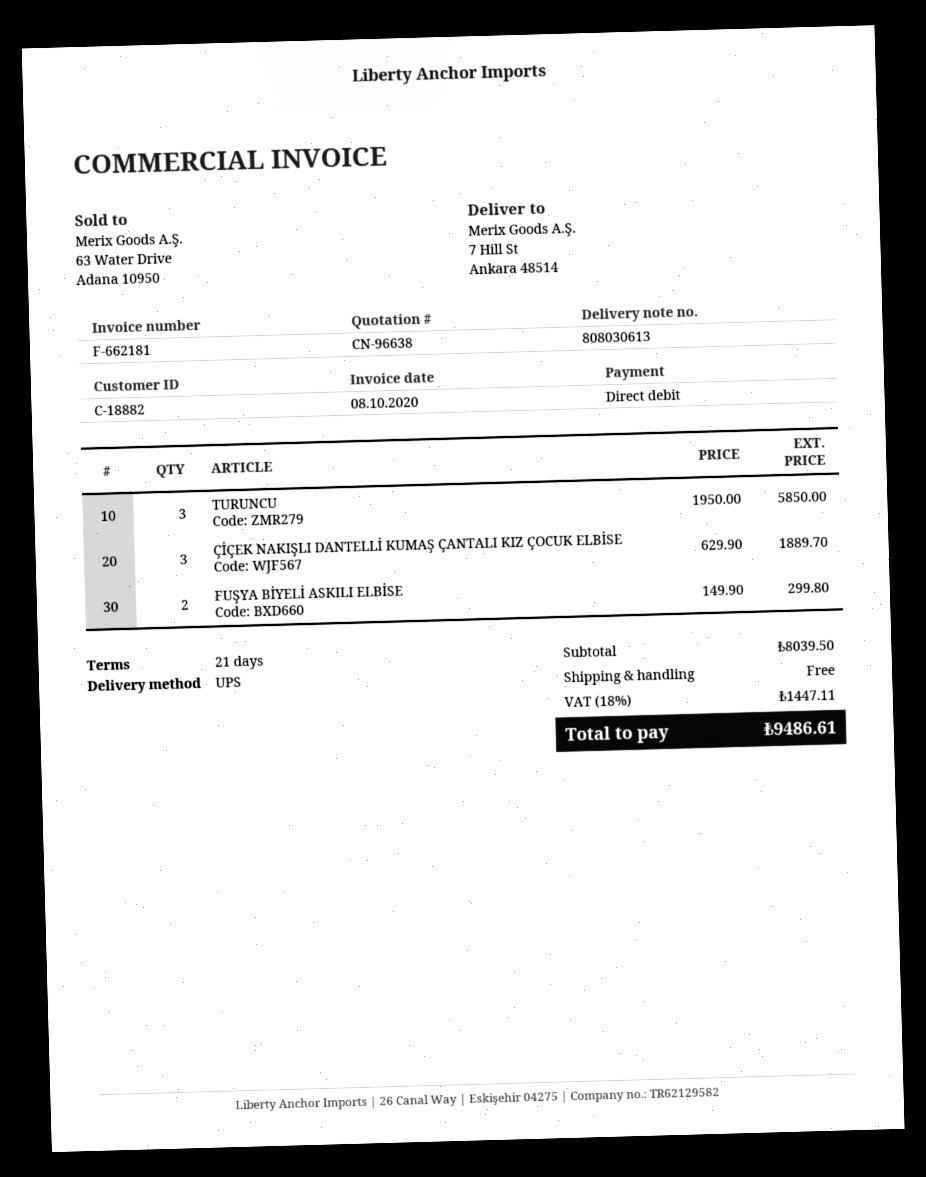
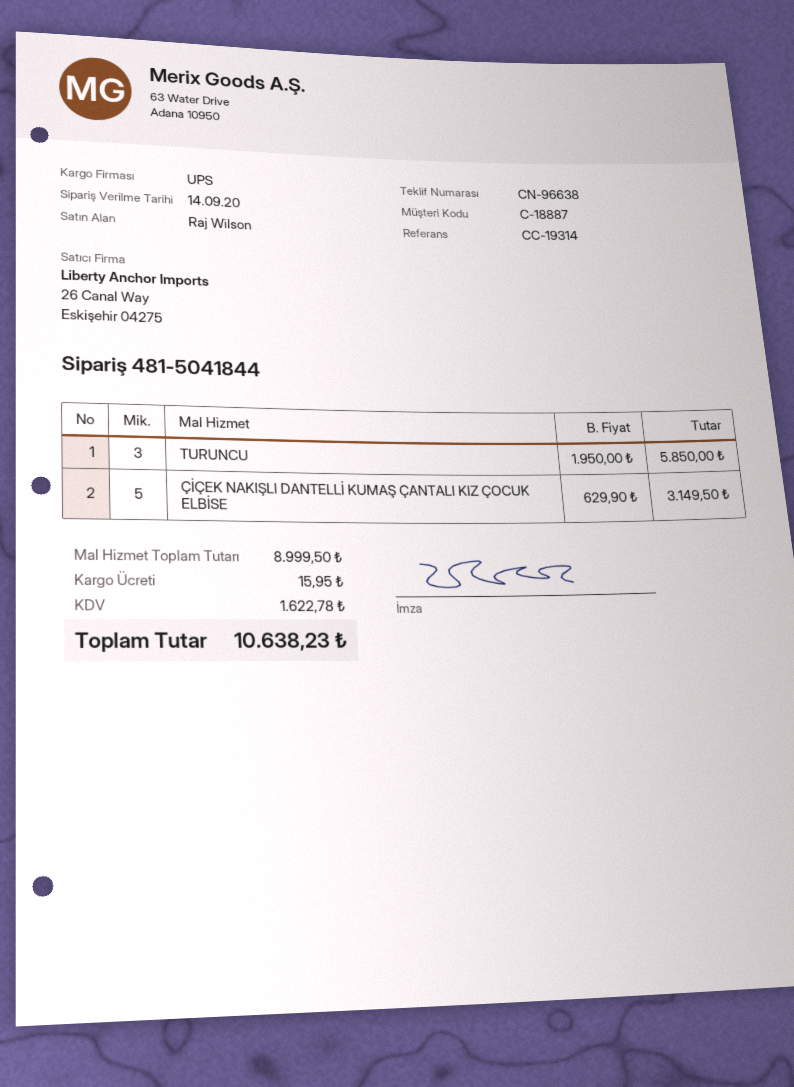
customer number: C-18882 -> C-18887
ÇİÇEK NAKIŞLI DANTELLİ KUMAŞ ÇANTALI KIZ ÇOCUK ELBİSE: 3 x 629.90 = 1889.70 -> 5 x 629.90 = 3149.50
FUŞYA BİYELİ ASKILI ELBİSE: 2 x 149.90 = 299.80 -> none
subtotal: 8039.50 -> 8999.50
shipping: 0.00 -> 15.95
tax: 1447.11 -> 1622.78
total: 9486.61 -> 10638.23

